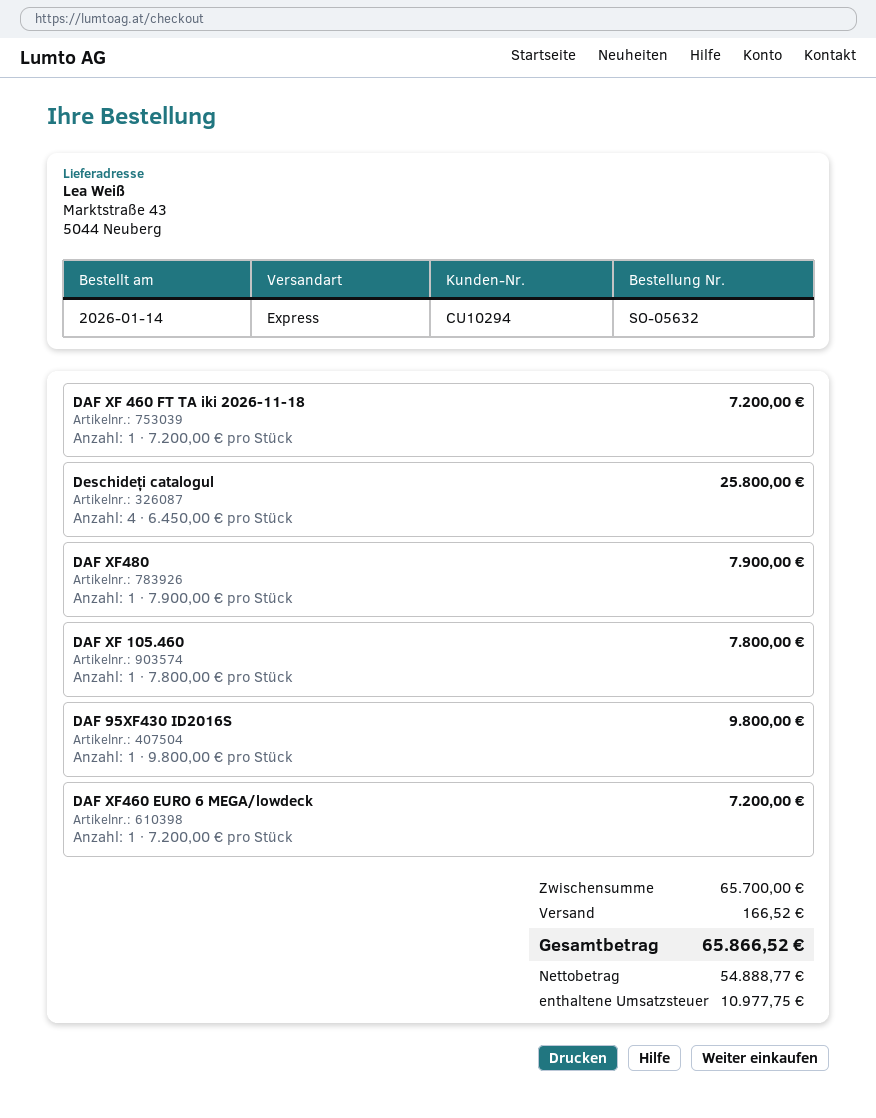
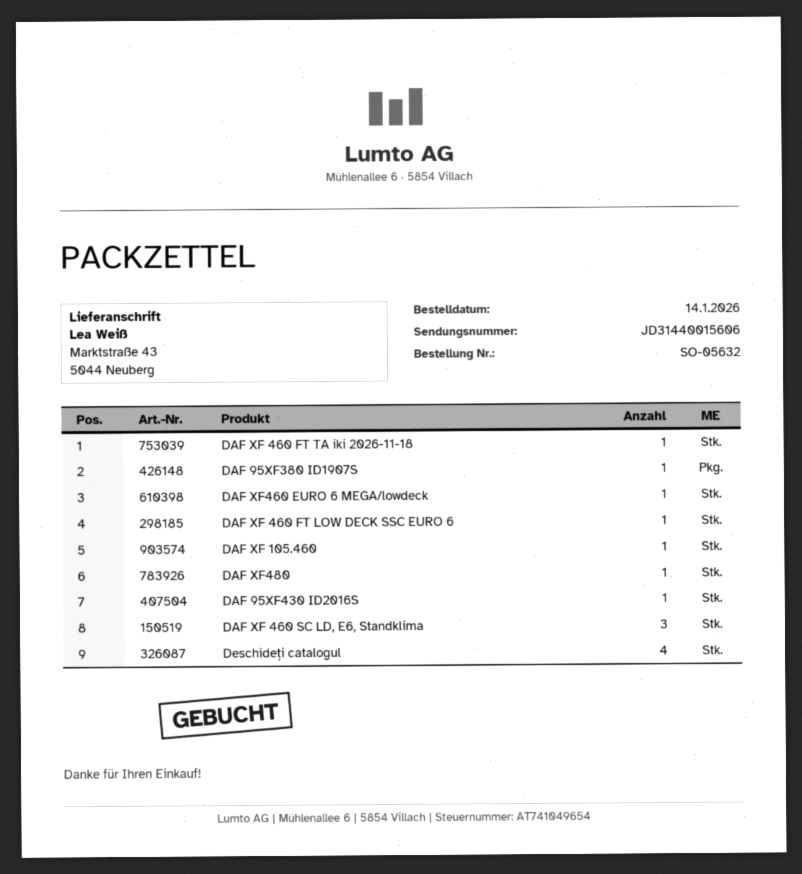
DAF 95XF380 ID1907S: none -> 1
DAF XF 460 FT LOW DECK SSC EURO 6: none -> 1
DAF XF 460 SC LD, E6, Standklima: none -> 3

